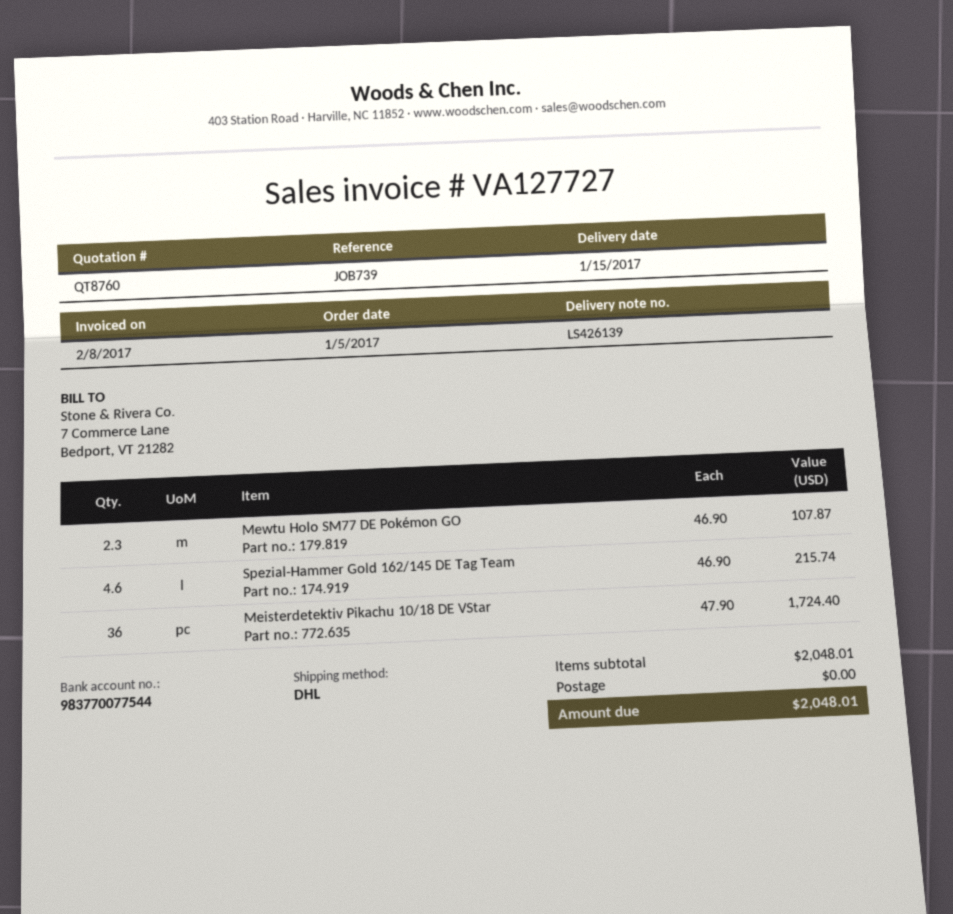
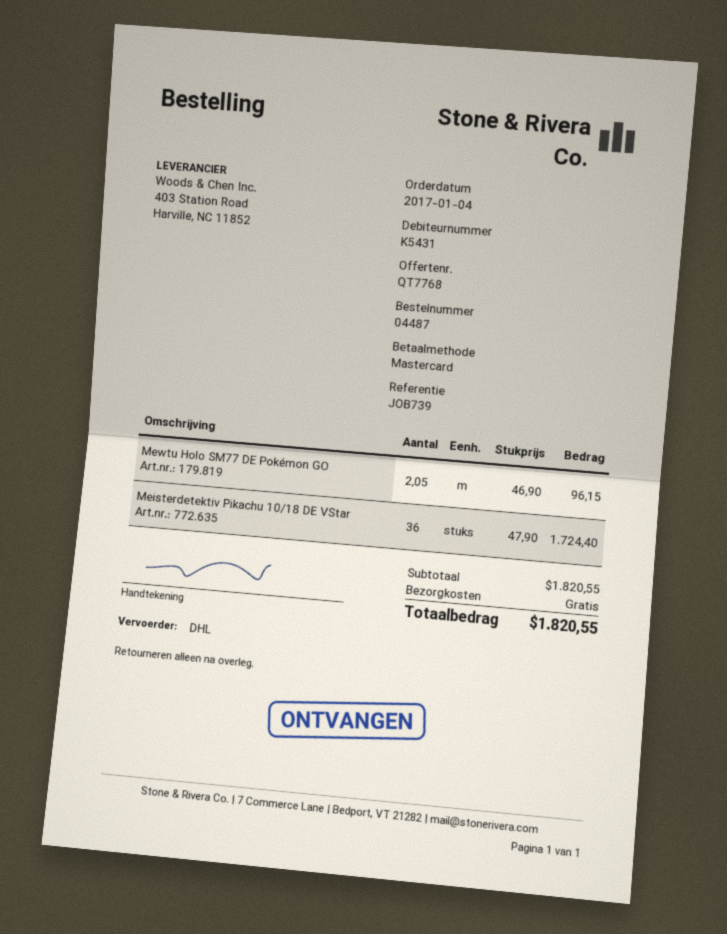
quote number: QT8760 -> QT7768
order date: 2017-01-05 -> 2017-01-04
Mewtu Holo SM77 DE Pokémon GO: 2.3 x 46.90 = 107.87 -> 2.05 x 46.90 = 96.15
Spezial-Hammer Gold 162/145 DE Tag Team: 4.6 x 46.90 = 215.74 -> none
subtotal: 2048.01 -> 1820.55
total: 2048.01 -> 1820.55

